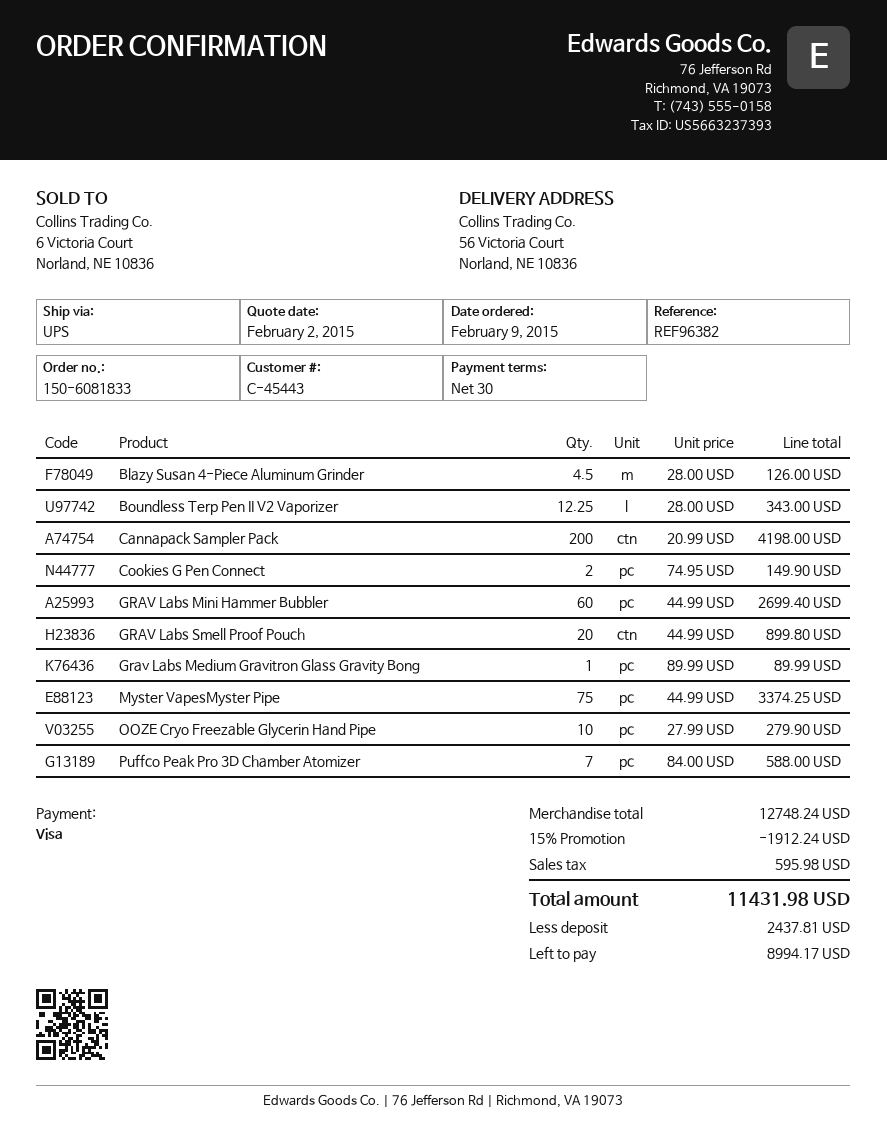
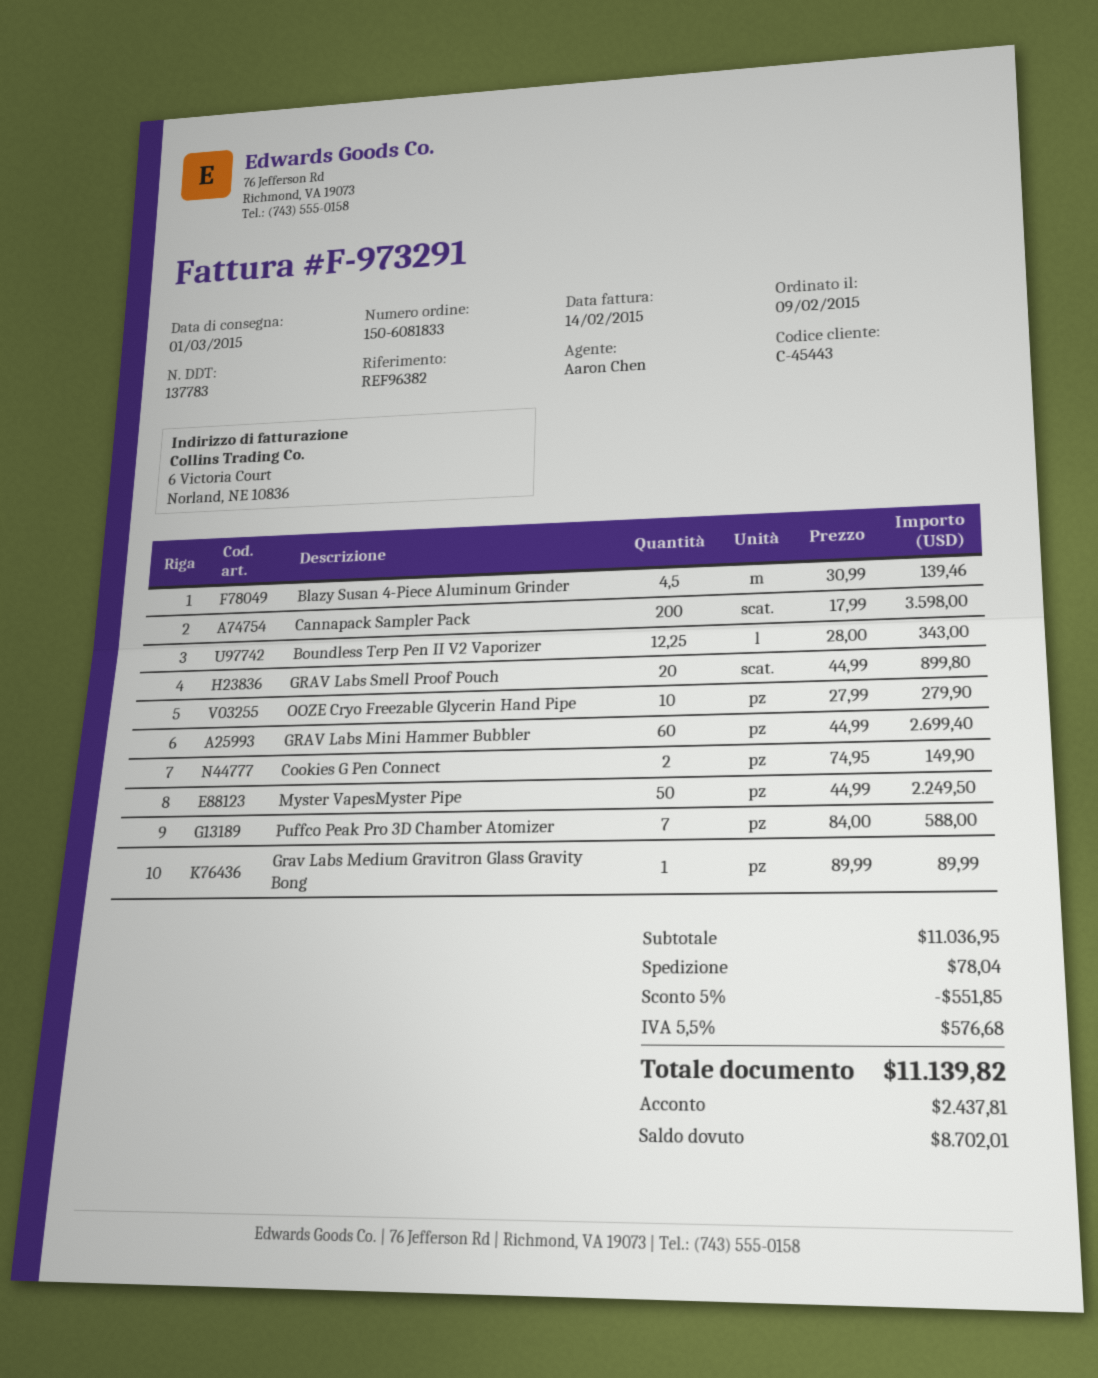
Blazy Susan 4-Piece Aluminum Grinder: 4.5 x 28.00 = 126.00 -> 4.5 x 30.99 = 139.46
Cannapack Sampler Pack: 200 x 20.99 = 4198.00 -> 200 x 17.99 = 3598.00
Myster VapesMyster Pipe: 75 x 44.99 = 3374.25 -> 50 x 44.99 = 2249.50
subtotal: 12748.24 -> 11036.95
discount: 15% = 1912.24 -> 5% = 551.85
shipping: none -> 78.04
tax: 595.98 -> 576.68
total: 11431.98 -> 11139.82
balance: 8994.17 -> 8702.01

